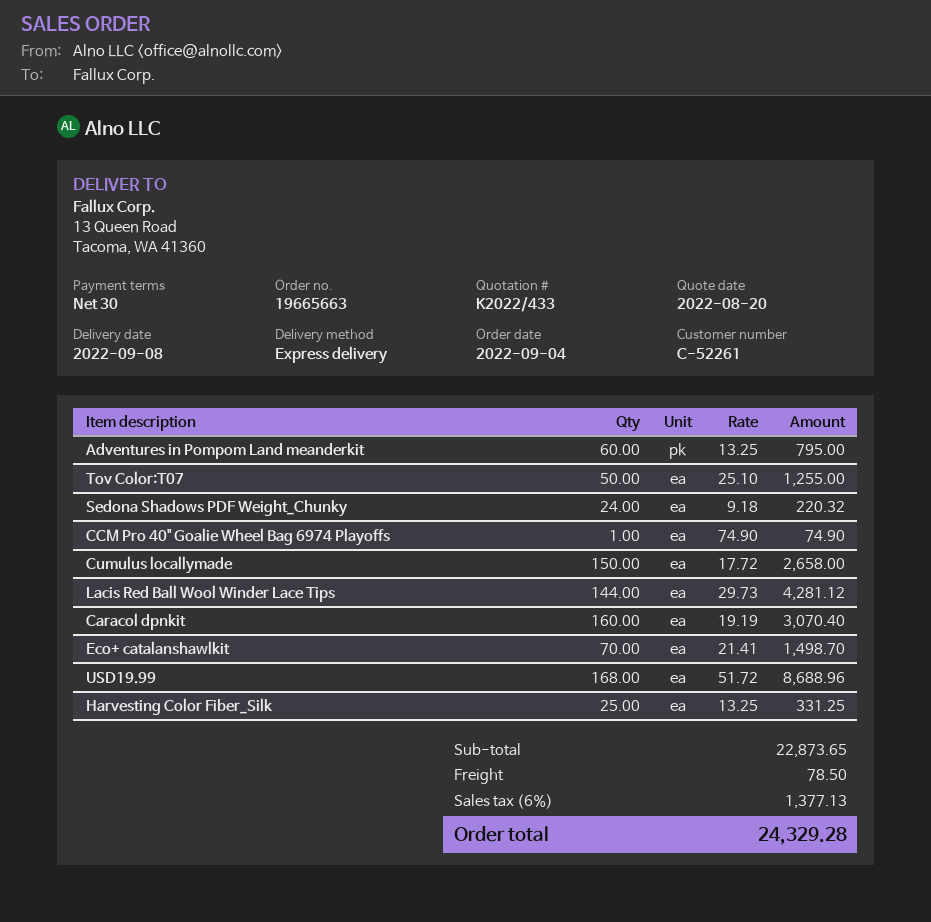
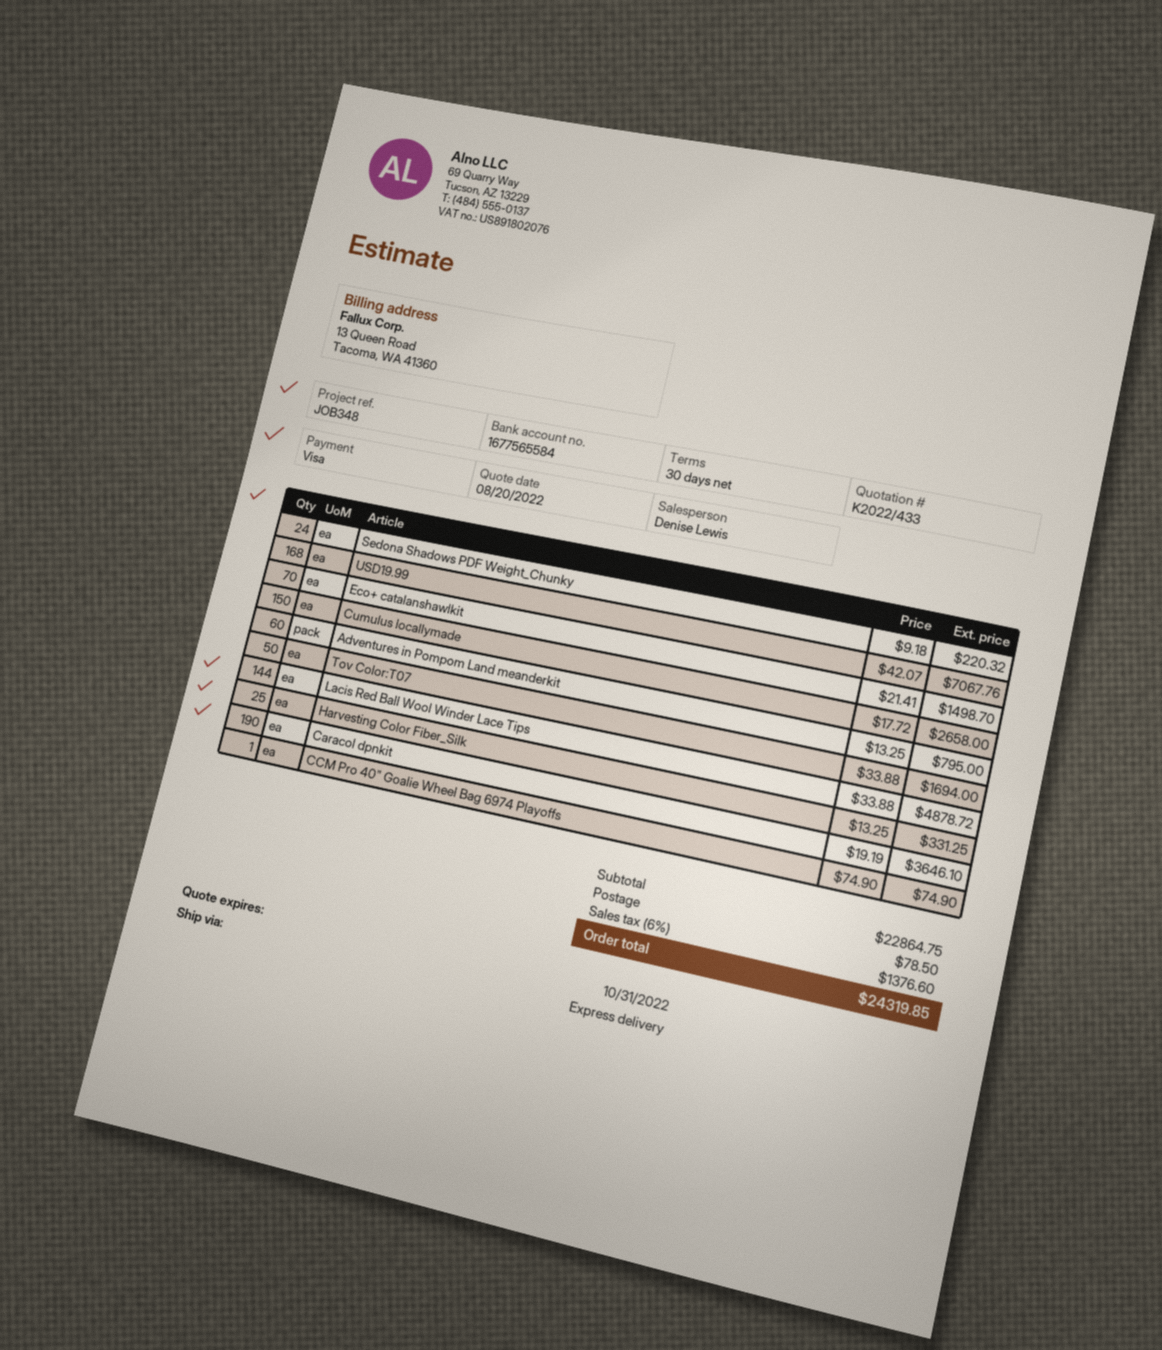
Tov Color:T07: 50 x 25.10 = 1255.00 -> 50 x 33.88 = 1694.00
Lacis Red Ball Wool Winder Lace Tips: 144 x 29.73 = 4281.12 -> 144 x 33.88 = 4878.72
Caracol dpnkit: 160 x 19.19 = 3070.40 -> 190 x 19.19 = 3646.10
USD19.99: 168 x 51.72 = 8688.96 -> 168 x 42.07 = 7067.76
subtotal: 22873.65 -> 22864.75
tax: 6% = 1377.13 -> 6% = 1376.60
total: 24329.28 -> 24319.85

